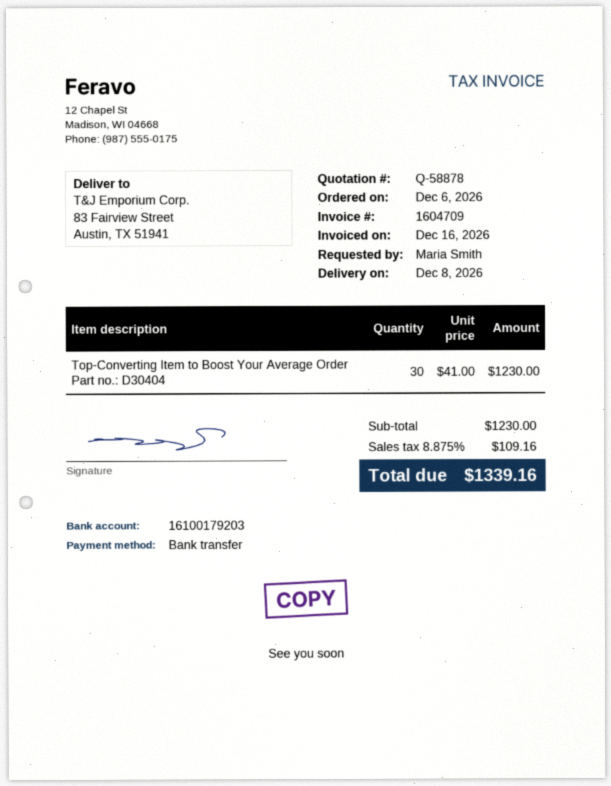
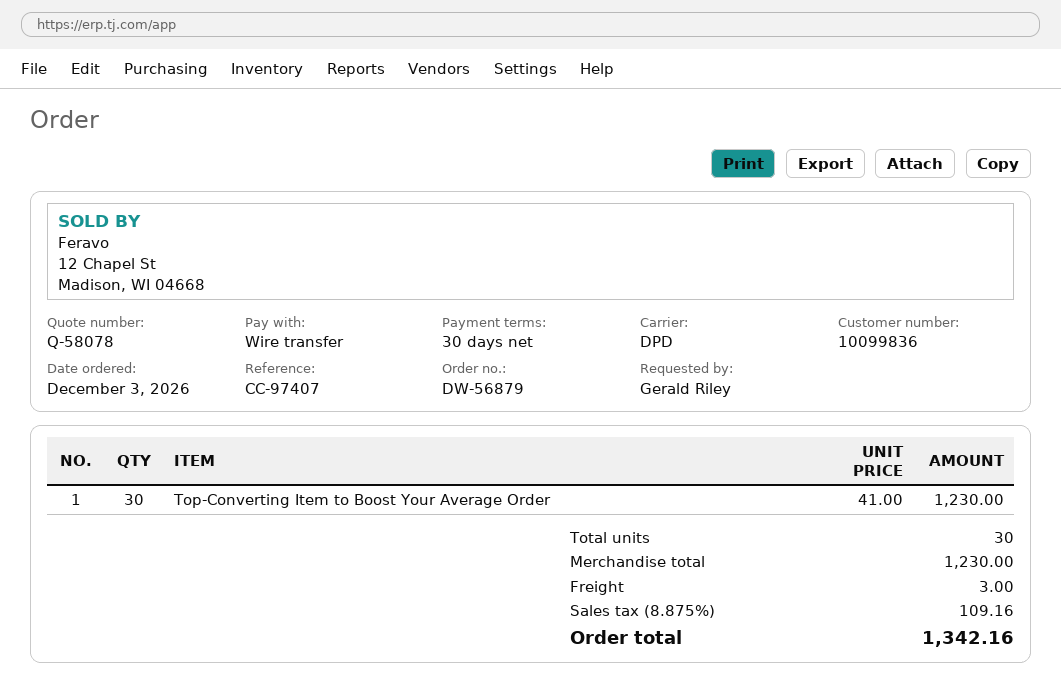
quote number: Q-58878 -> Q-58078
order date: 2026-12-06 -> 2026-12-03
ordered by: Maria Smith -> Gerald Riley
shipping: none -> 3.00
total: 1339.16 -> 1342.16

